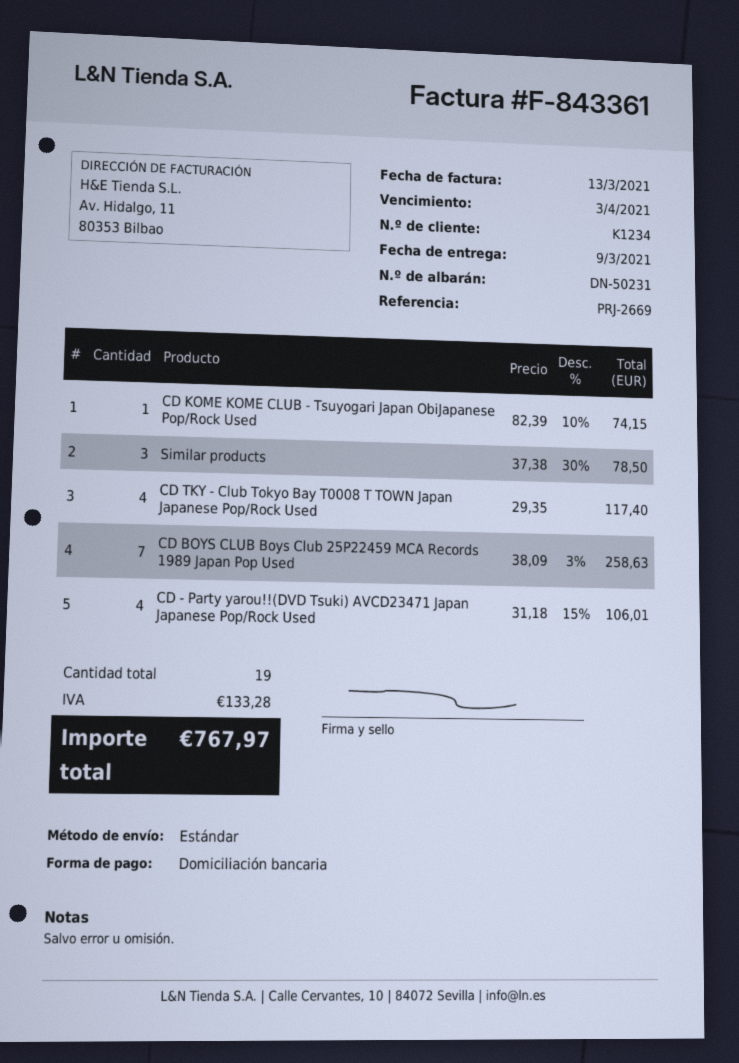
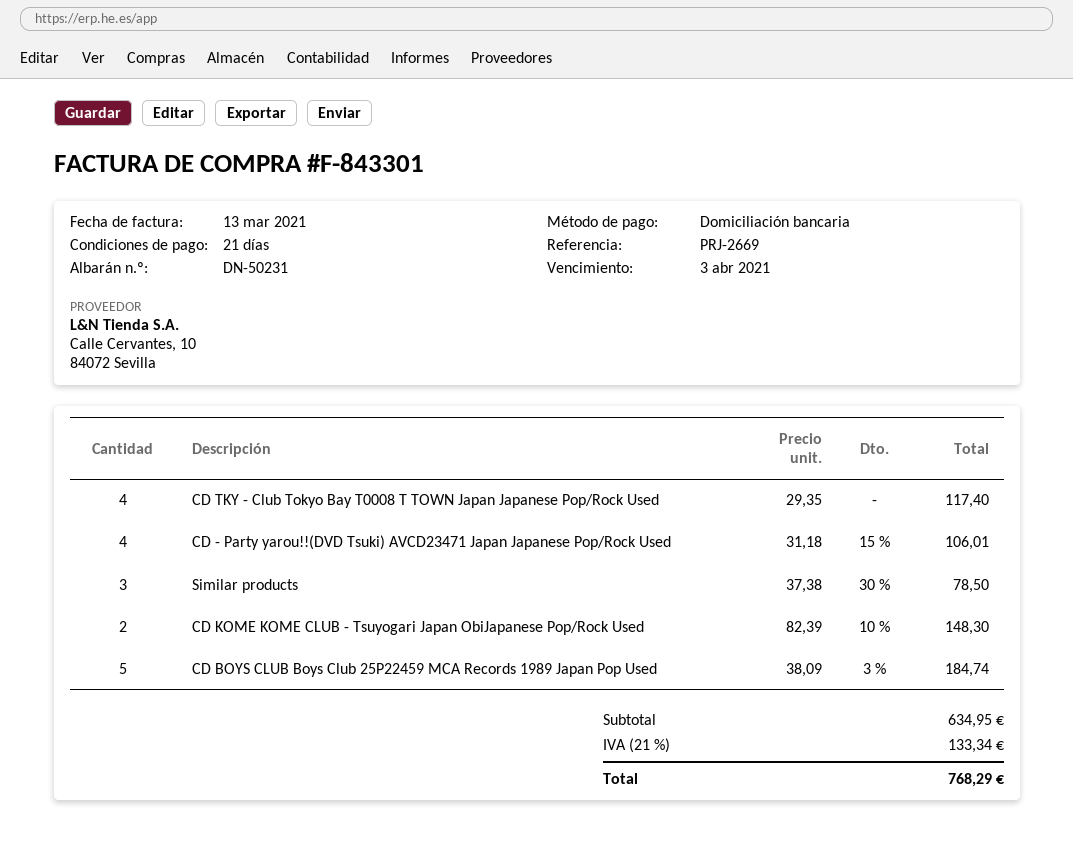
invoice number: F-843361 -> F-843301
CD KOME KOME CLUB - Tsuyogari Japan ObiJapanese Pop/Rock Used: 1 x 82.39 - 10% = 74.15 -> 2 x 82.39 - 10% = 148.30
CD BOYS CLUB Boys Club 25P22459 MCA Records 1989 Japan Pop Used: 7 x 38.09 - 3% = 258.63 -> 5 x 38.09 - 3% = 184.74
tax: 133.28 -> 133.34
total: 767.97 -> 768.29

